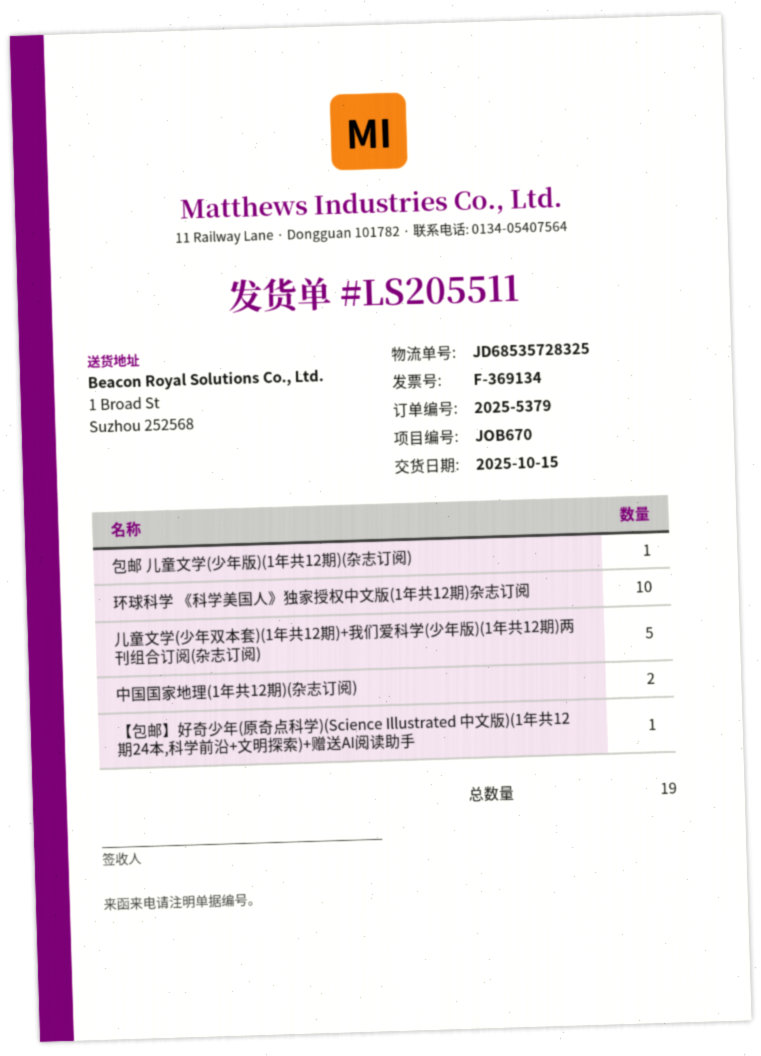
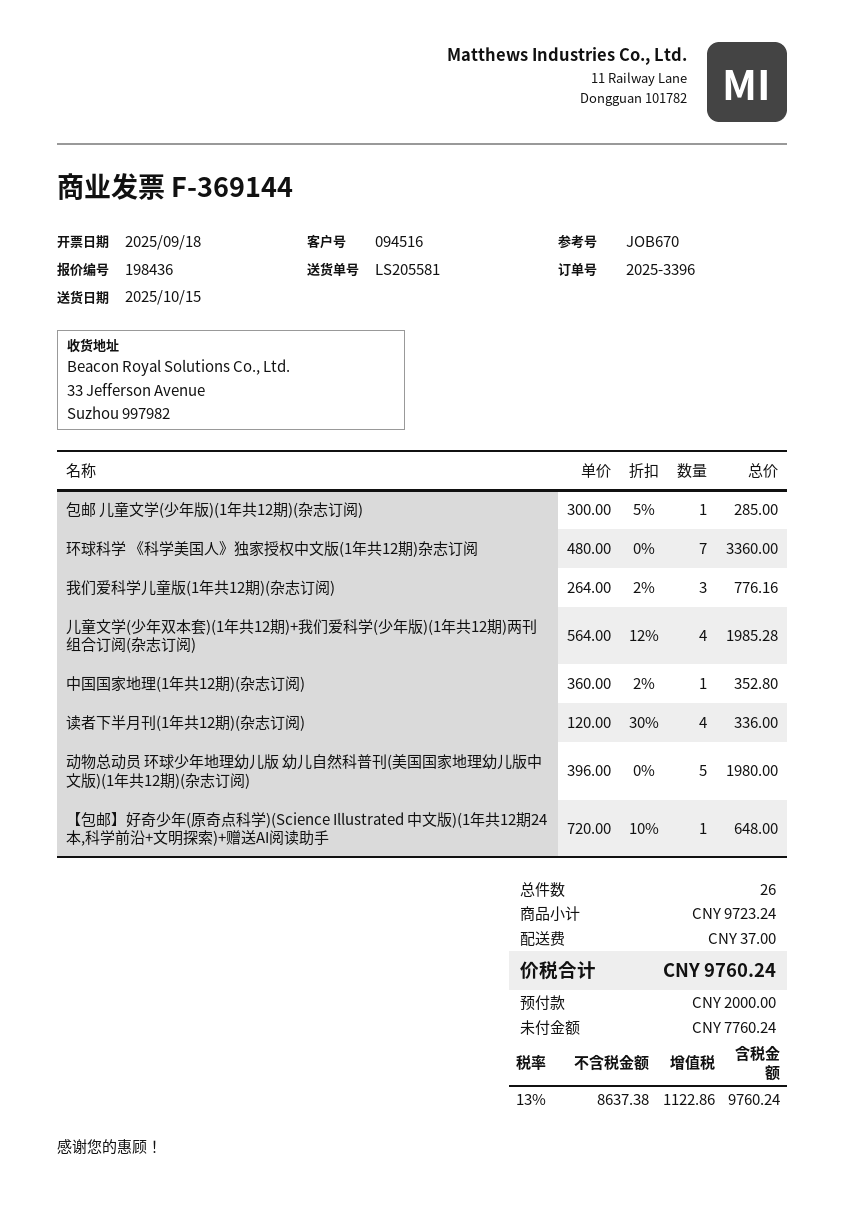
order number: 2025-5379 -> 2025-3396
delivery note number: LS205511 -> LS205581
invoice number: F-369134 -> F-369144
ship to: 1 Broad St, Suzhou 252568 -> 33 Jefferson Avenue, Suzhou 997982
环球科学 《科学美国人》独家授权中文版(1年共12期)杂志订阅: 10 -> 7
儿童文学(少年双本套)(1年共12期)+我们爱科学(少年版)(1年共12期)两刊组合订阅(杂志订阅): 5 -> 4
中国国家地理(1年共12期)(杂志订阅): 2 -> 1
我们爱科学儿童版(1年共12期)(杂志订阅): none -> 3
读者下半月刊(1年共12期)(杂志订阅): none -> 4
动物总动员 环球少年地理幼儿版 幼儿自然科普刊(美国国家地理幼儿版中文版)(1年共12期)(杂志订阅): none -> 5
total quantity: 19 -> 26

